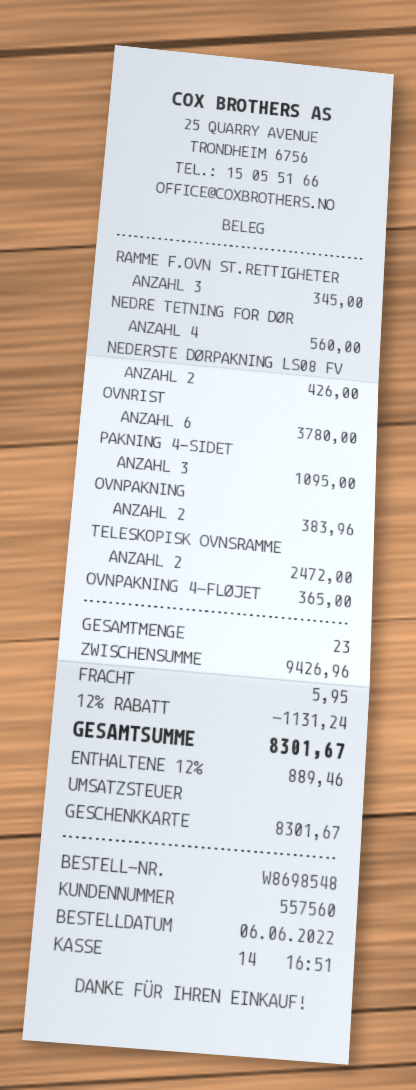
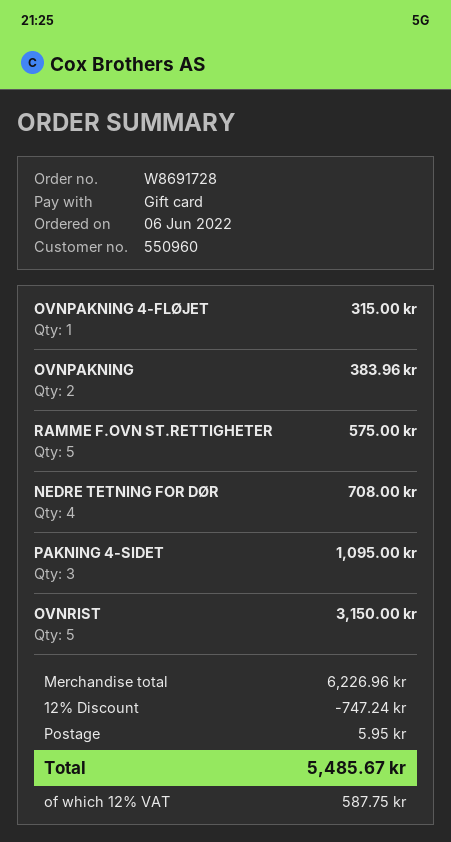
order number: W8698548 -> W8691728
customer number: 557560 -> 550960
RAMME F.OVN ST.RETTIGHETER: 3 for 345.00 -> 5 for 575.00
NEDRE TETNING FOR DØR: 4 for 560.00 -> 4 for 708.00
NEDERSTE DØRPAKNING LS08 FV: 2 for 426.00 -> none
OVNRIST: 6 for 3780.00 -> 5 for 3150.00
TELESKOPISK OVNSRAMME: 2 for 2472.00 -> none
OVNPAKNING 4-FLØJET: 1 for 365.00 -> 1 for 315.00
subtotal: 9426.96 -> 6226.96
discount: 12% = 1131.24 -> 12% = 747.24
tax: 12% = 889.46 -> 12% = 587.75
total: 8301.67 -> 5485.67

